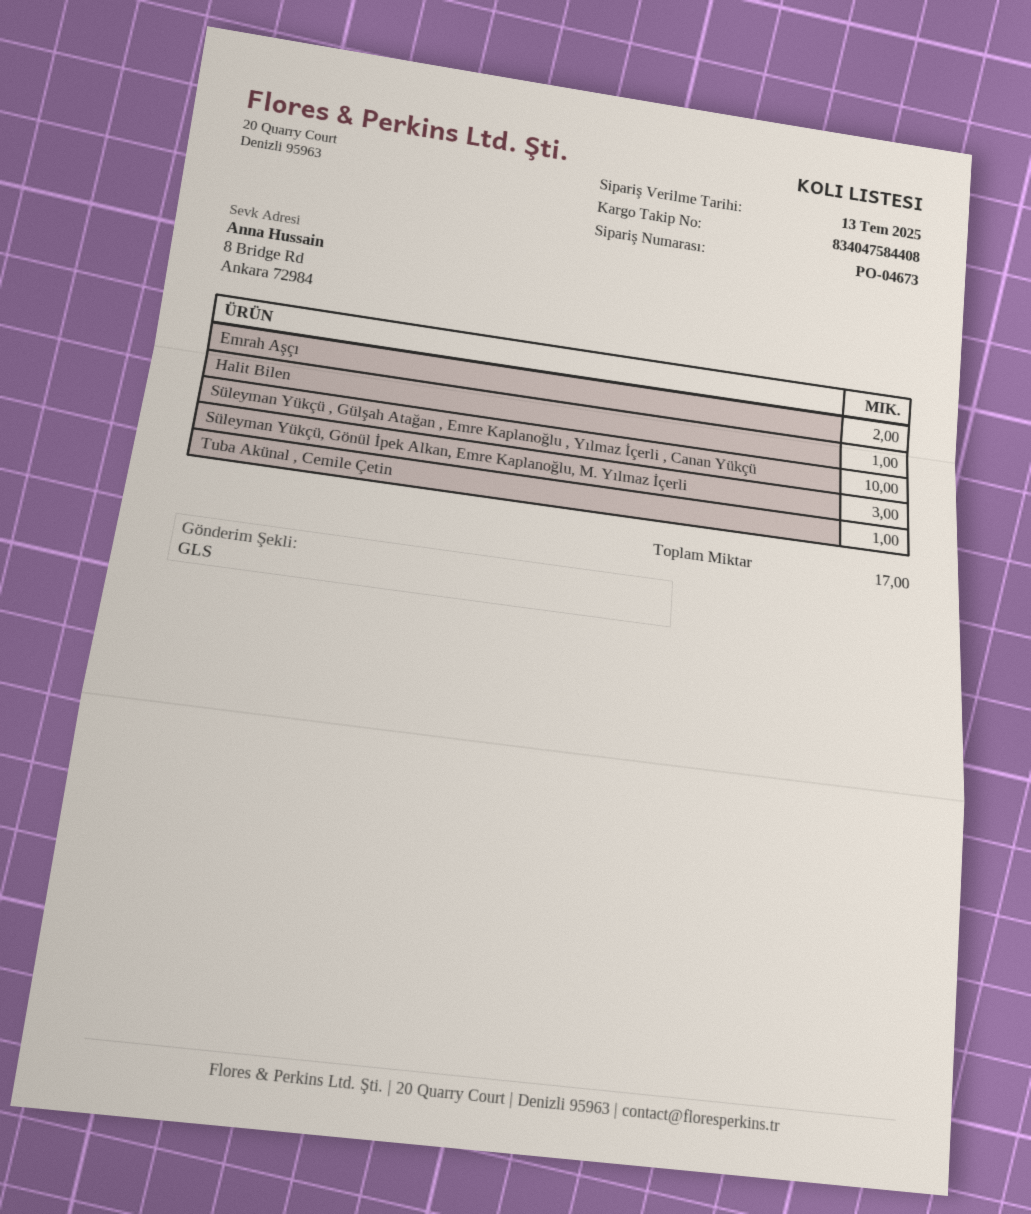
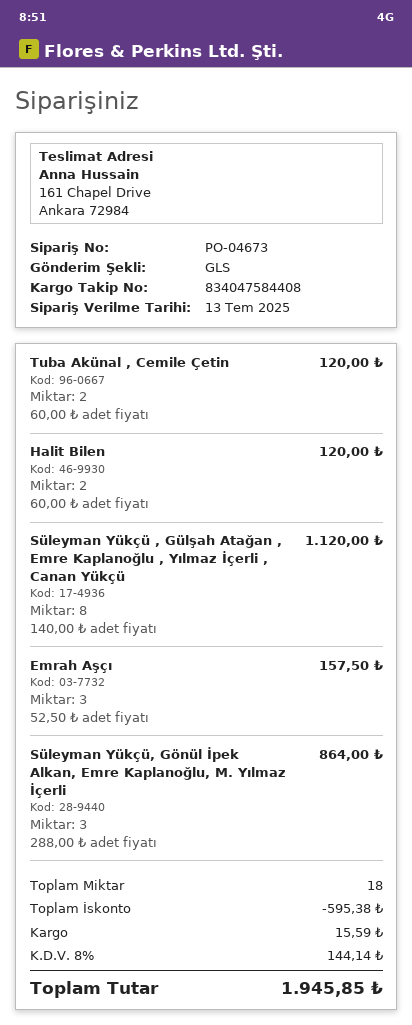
ship to: 8 Bridge Rd, Ankara 72984 -> 161 Chapel Drive, Ankara 72984
Emrah Aşçı: 2 -> 3
Halit Bilen: 1 -> 2
Süleyman Yükçü , Gülşah Atağan , Emre Kaplanoğlu , Yılmaz İçerli , Canan Yükçü: 10 -> 8
Tuba Akünal , Cemile Çetin: 1 -> 2
total quantity: 17 -> 18

